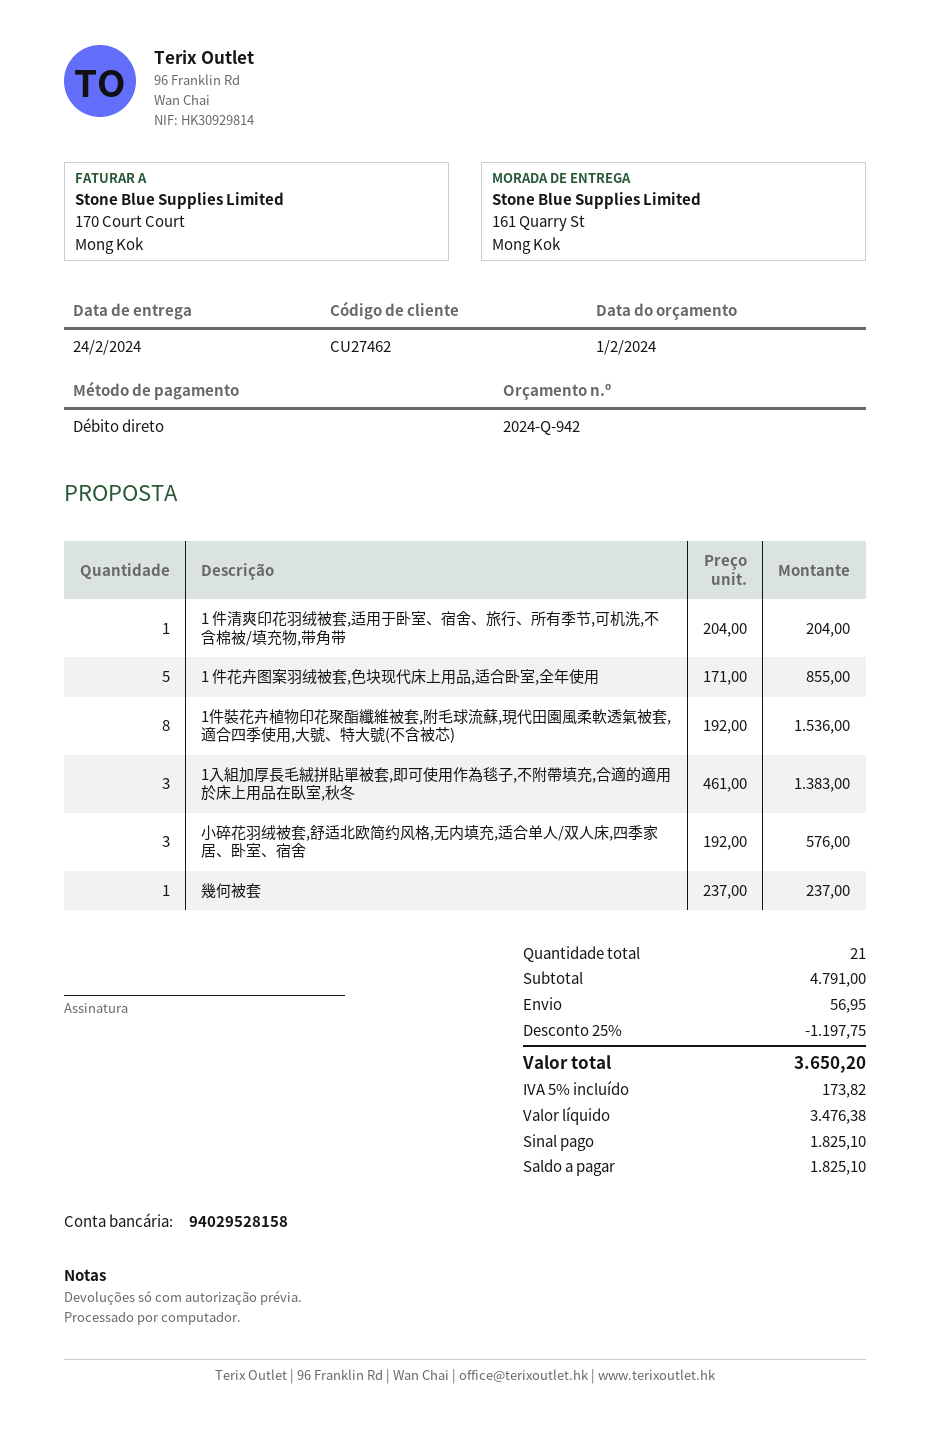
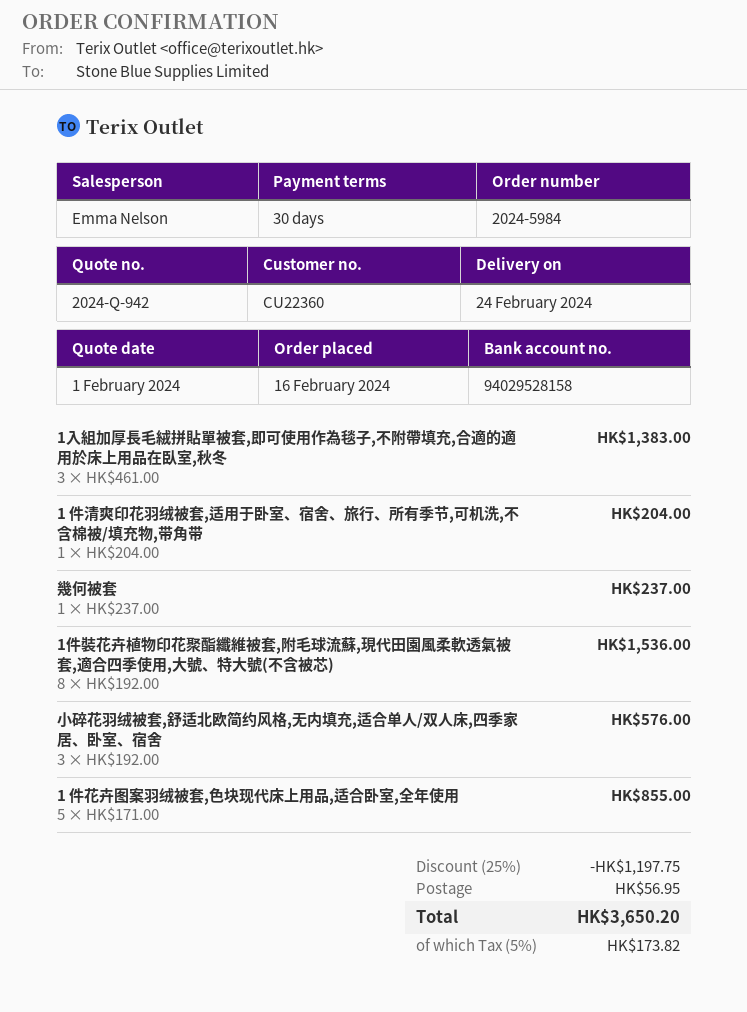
customer number: CU27462 -> CU22360

